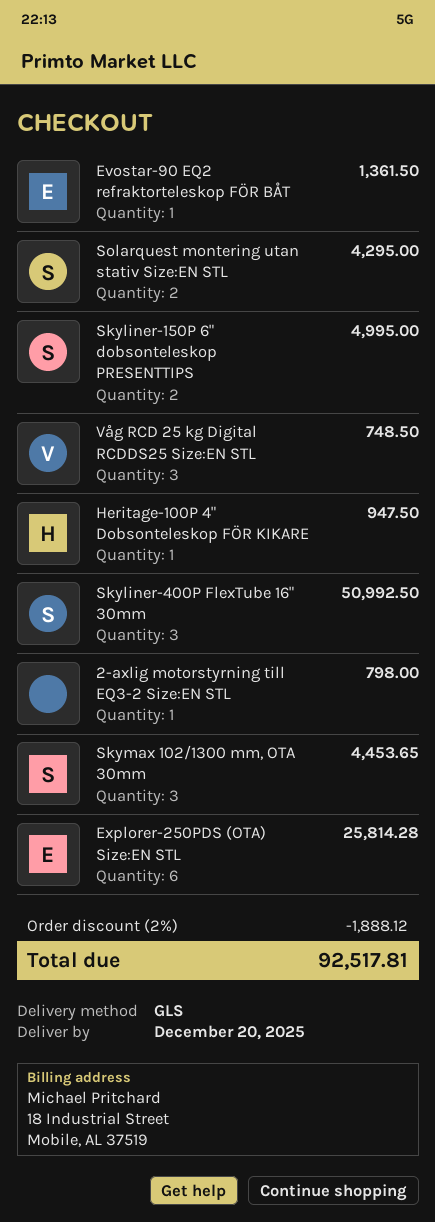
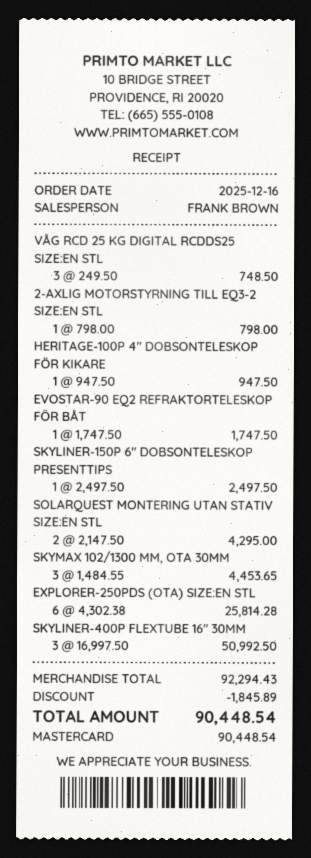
Evostar-90 EQ2 refraktorteleskop FÖR BÅT: 1 for 1361.50 -> 1 for 1747.50
Skyliner-150P 6" dobsonteleskop PRESENTTIPS: 2 for 4995.00 -> 1 for 2497.50
discount: 1888.12 -> 1845.89
total: 92517.81 -> 90448.54

